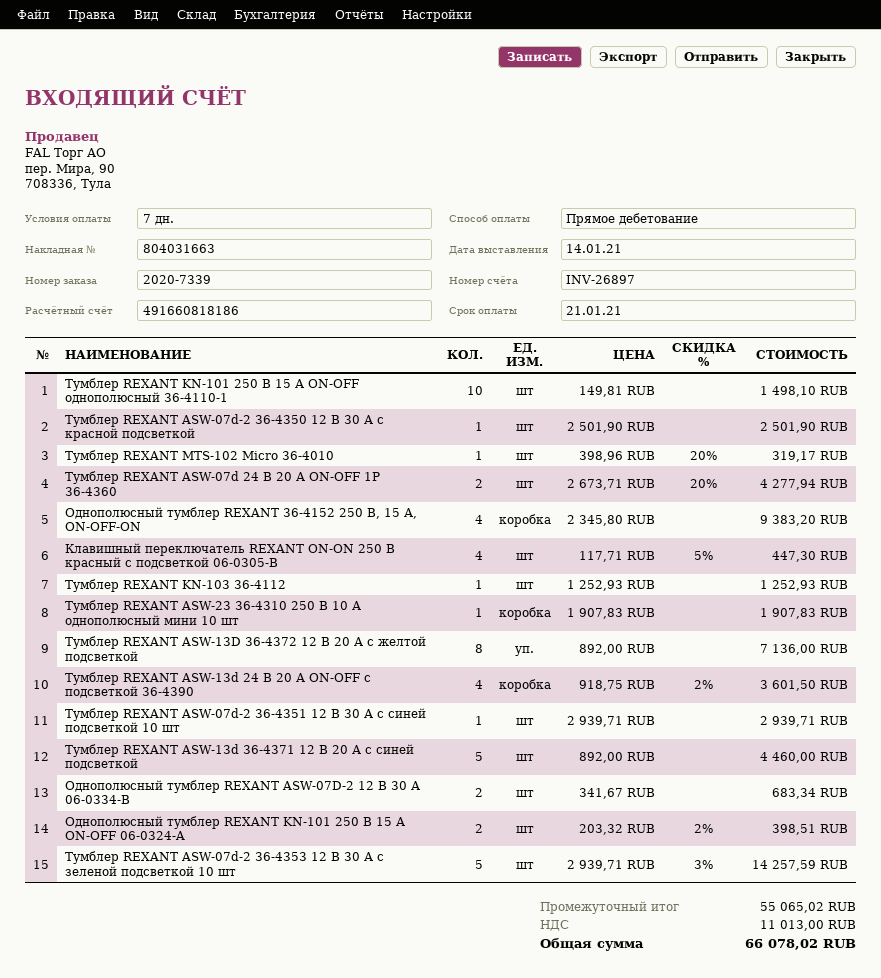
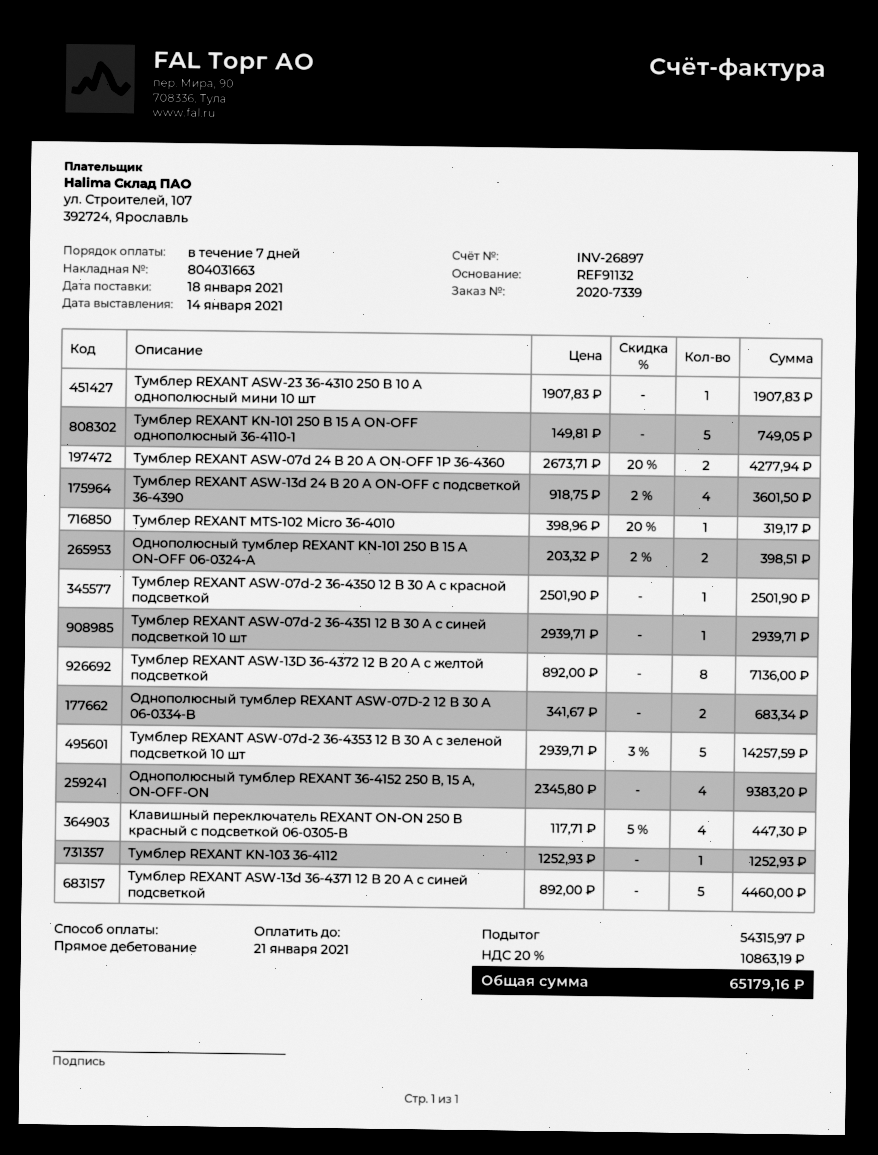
Тумблер REXANT KN-101 250 В 15 А ON-OFF однополюсный 36-4110-1: 10 x 149.81 = 1498.10 -> 5 x 149.81 = 749.05
subtotal: 55065.02 -> 54315.97
tax: 11013.00 -> 10863.19
total: 66078.02 -> 65179.16

